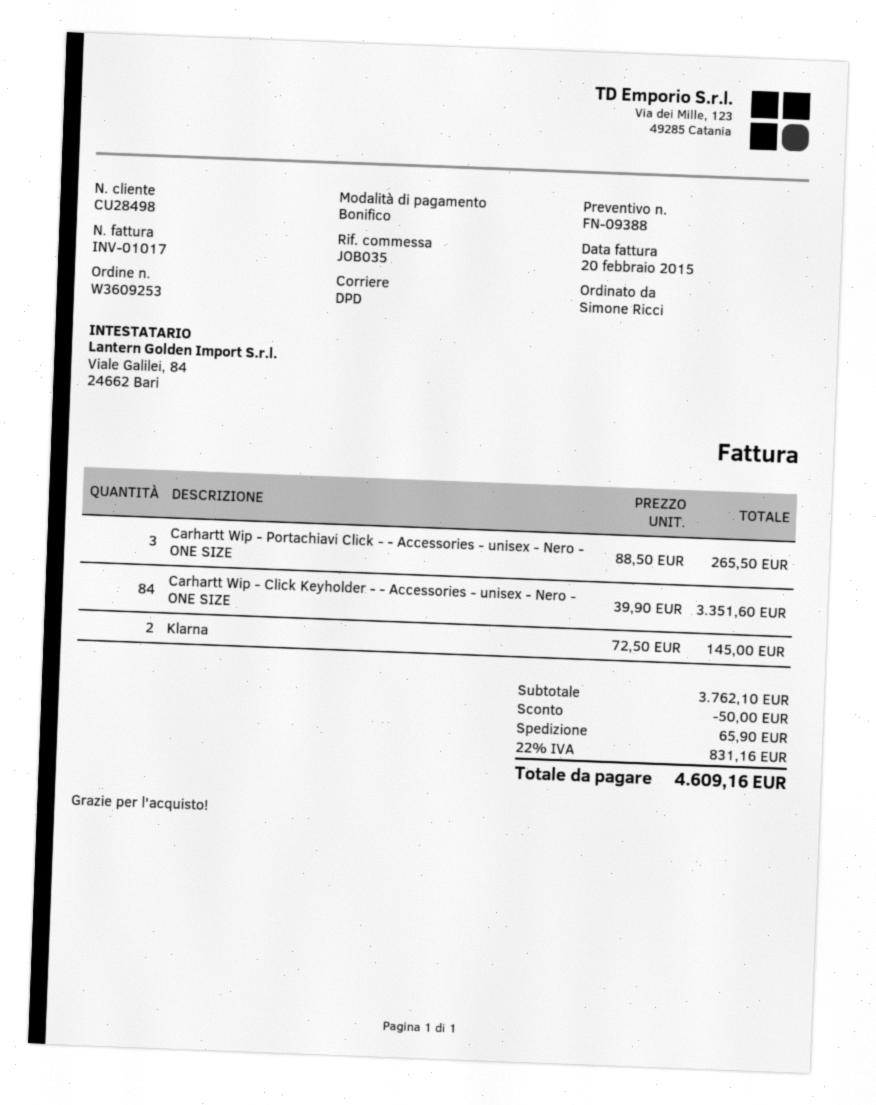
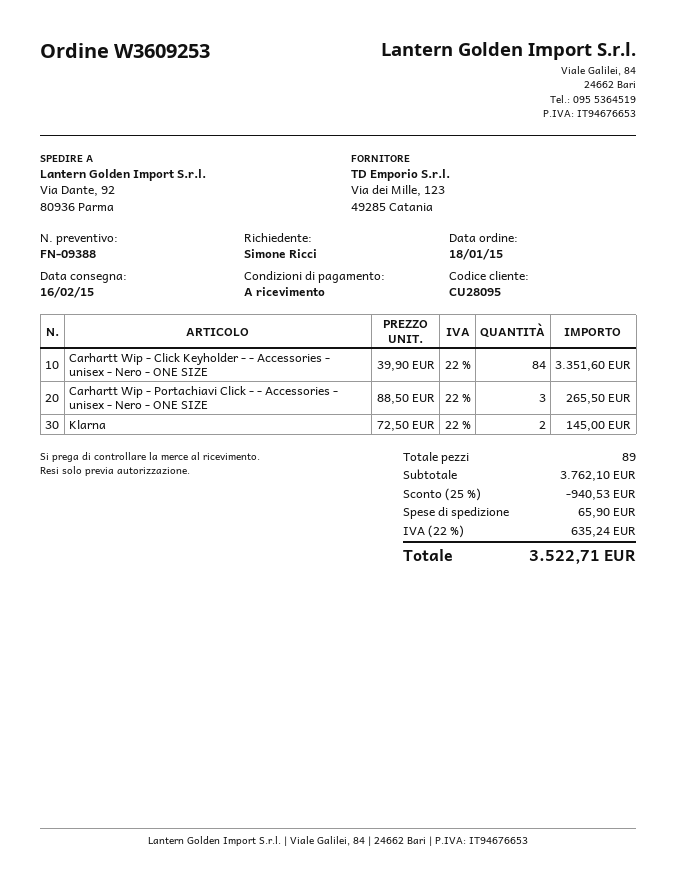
customer number: CU28498 -> CU28095
discount: 50.00 -> 940.53
tax: 22% = 831.16 -> 22% = 635.24
total: 4609.16 -> 3522.71

